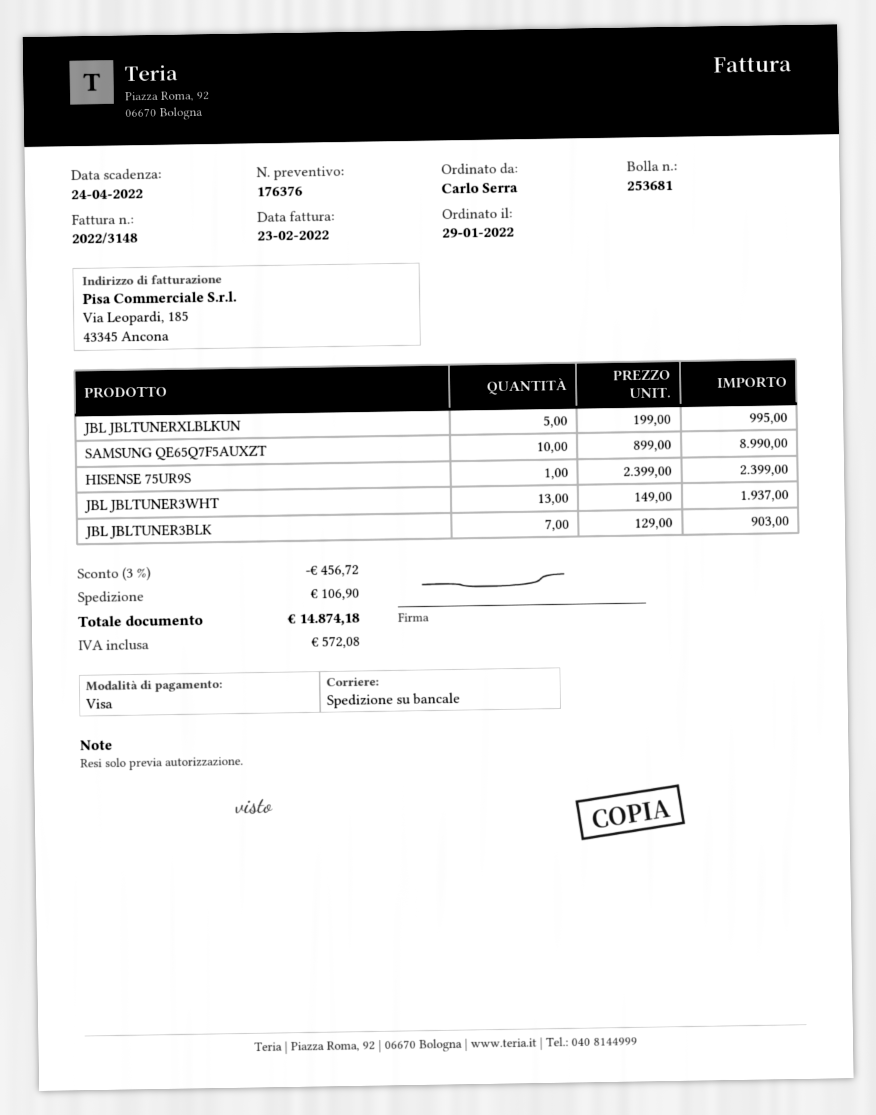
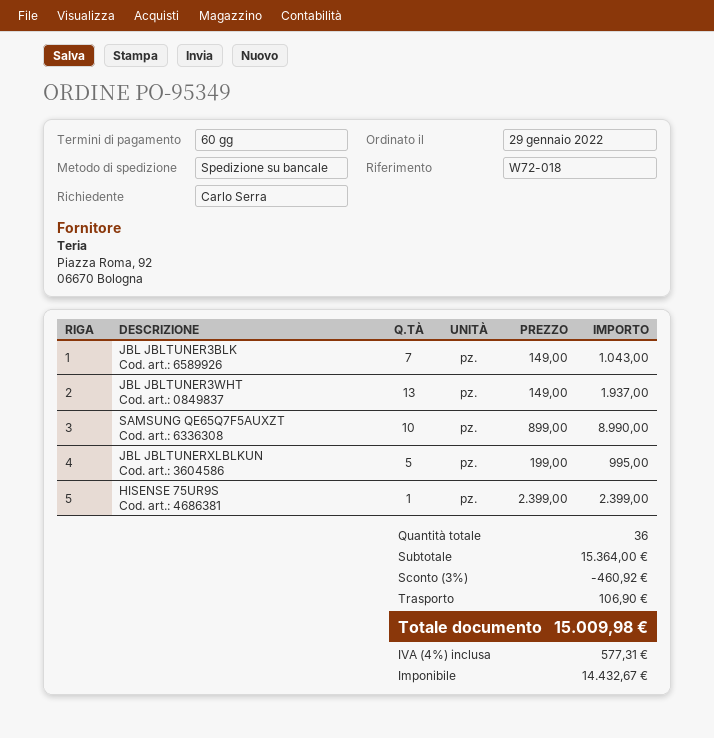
JBL JBLTUNER3BLK: 7 x 129.00 = 903.00 -> 7 x 149.00 = 1043.00
discount: 3% = 456.72 -> 3% = 460.92
tax: 572.08 -> 577.31
total: 14874.18 -> 15009.98

